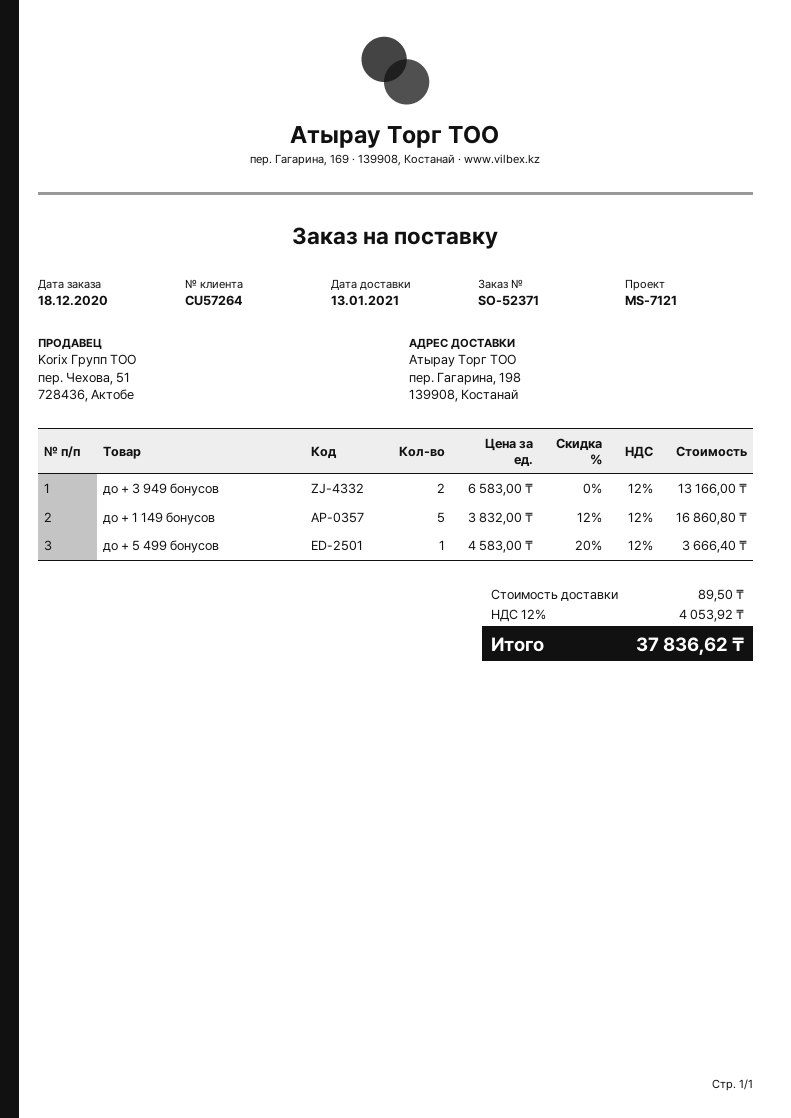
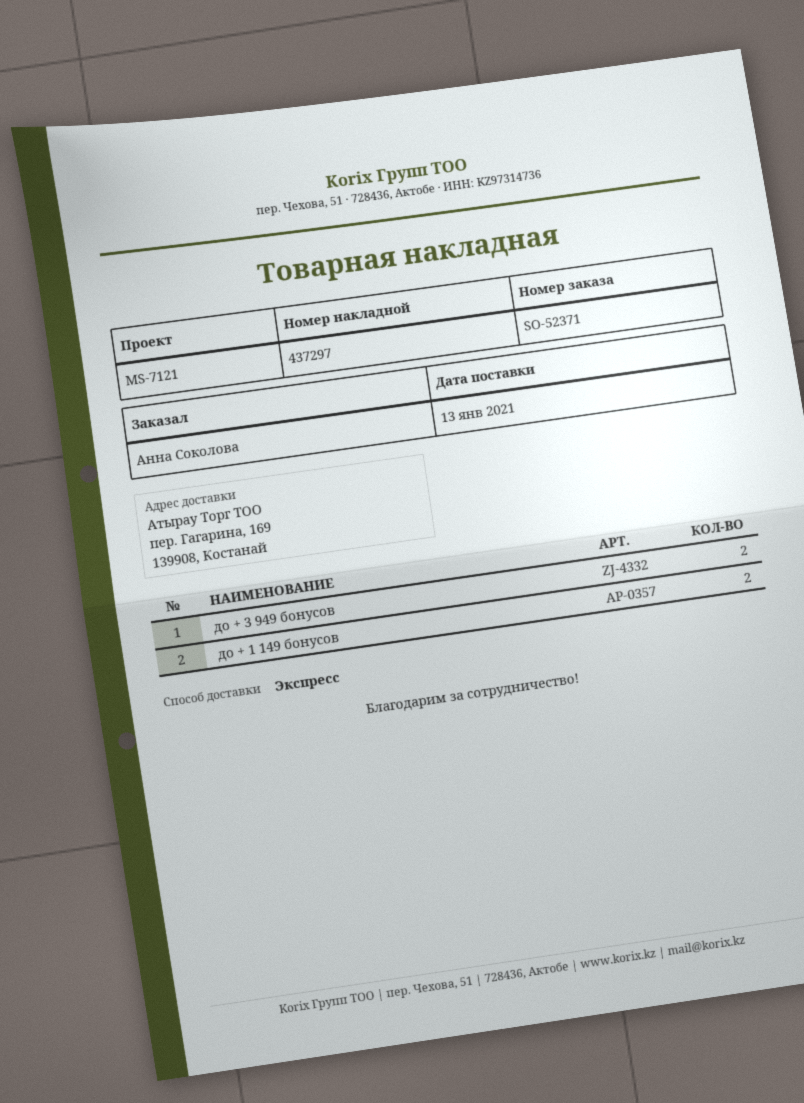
ship to: пер. Гагарина, 198, 139908, Костанай -> пер. Гагарина, 169, 139908, Костанай
до + 1 149 бонусов: 5 -> 2
до + 5 499 бонусов: 1 -> none

